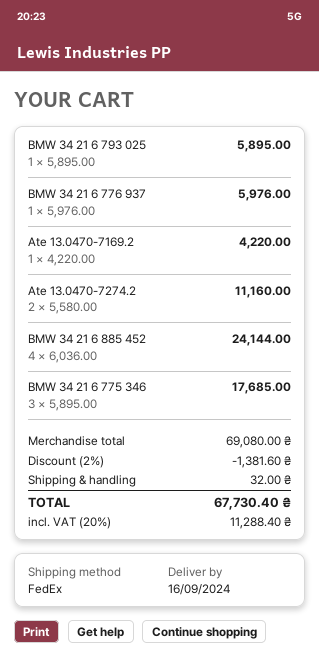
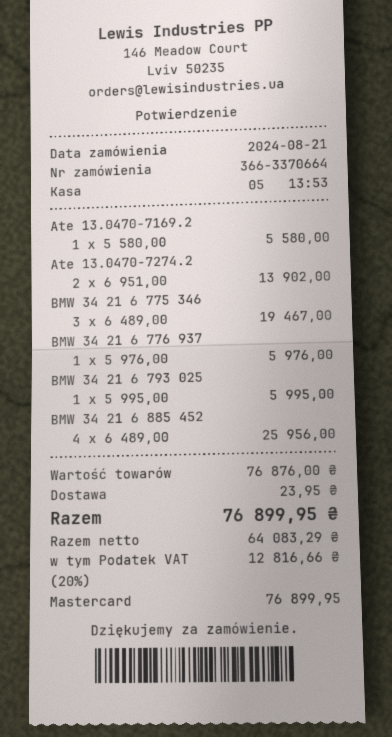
BMW 34 21 6 793 025: 1 x 5895.00 = 5895.00 -> 1 x 5995.00 = 5995.00
Ate 13.0470-7169.2: 1 x 4220.00 = 4220.00 -> 1 x 5580.00 = 5580.00
Ate 13.0470-7274.2: 2 x 5580.00 = 11160.00 -> 2 x 6951.00 = 13902.00
BMW 34 21 6 885 452: 4 x 6036.00 = 24144.00 -> 4 x 6489.00 = 25956.00
BMW 34 21 6 775 346: 3 x 5895.00 = 17685.00 -> 3 x 6489.00 = 19467.00
subtotal: 69080.00 -> 76876.00
discount: 2% = 1381.60 -> none
shipping: 32.00 -> 23.95
tax: 20% = 11288.40 -> 20% = 12816.66
total: 67730.40 -> 76899.95

